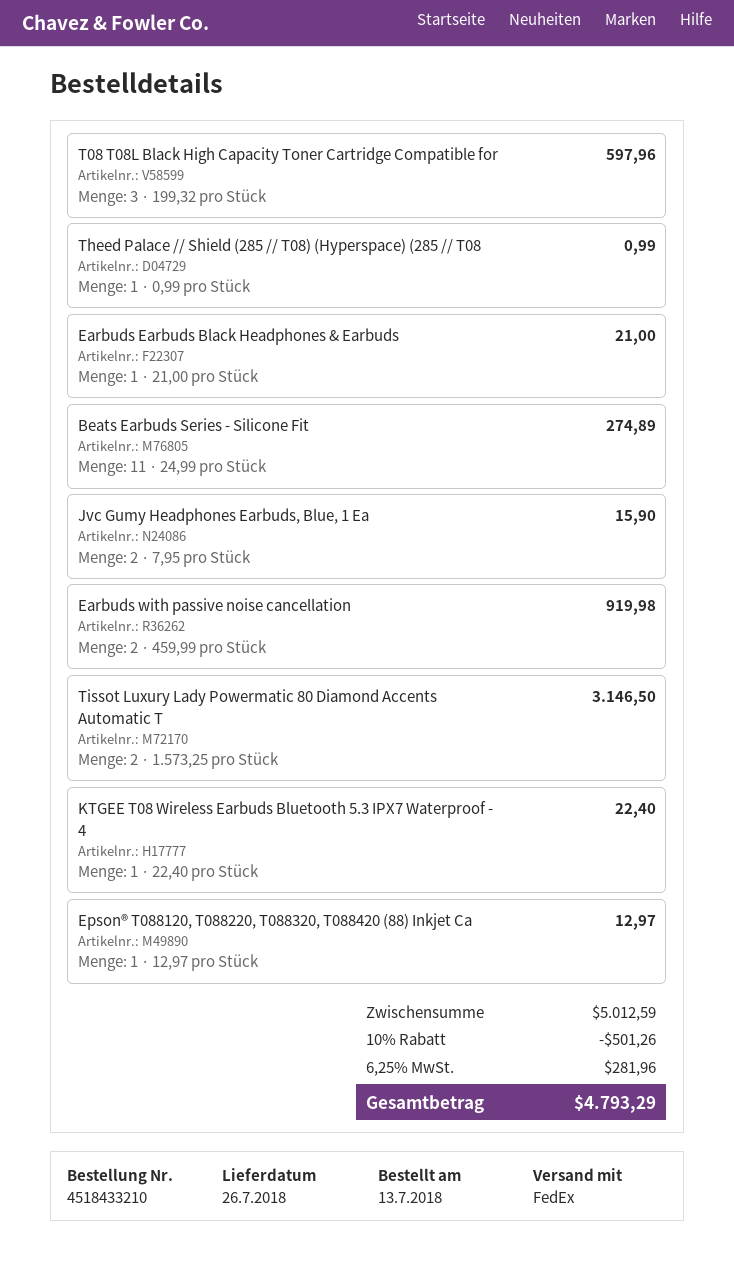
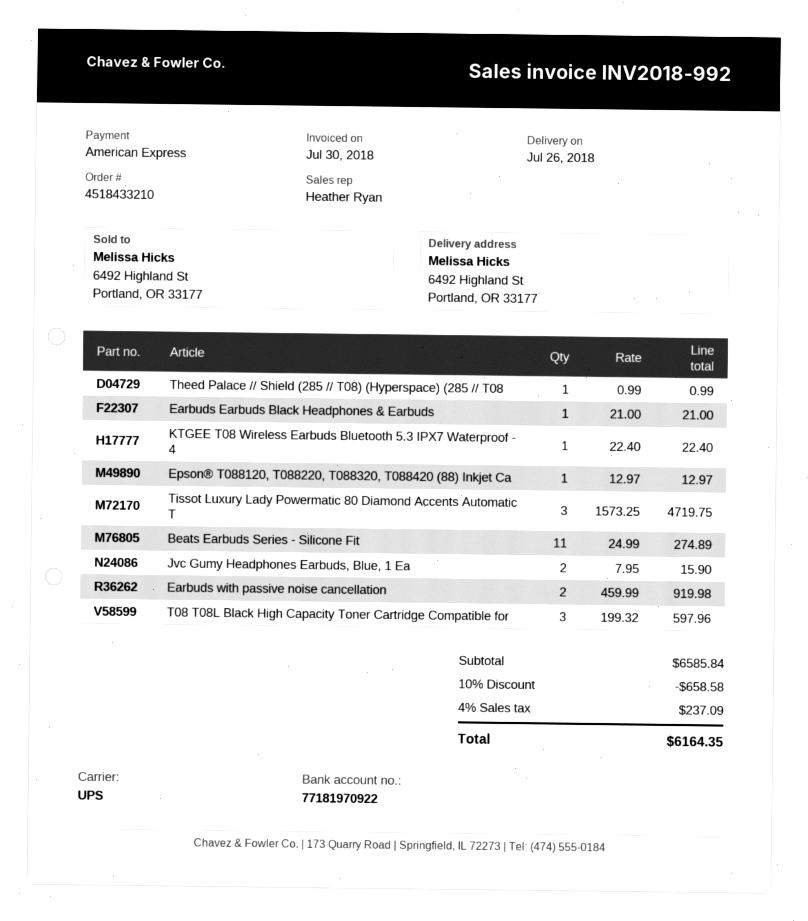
shipping method: FedEx -> UPS
Tissot Luxury Lady Powermatic 80 Diamond Accents Automatic T: 2 x 1573.25 = 3146.50 -> 3 x 1573.25 = 4719.75
subtotal: 5012.59 -> 6585.84
discount: 10% = 501.26 -> 10% = 658.58
tax: 6.25% = 281.96 -> 4% = 237.09
total: 4793.29 -> 6164.35

